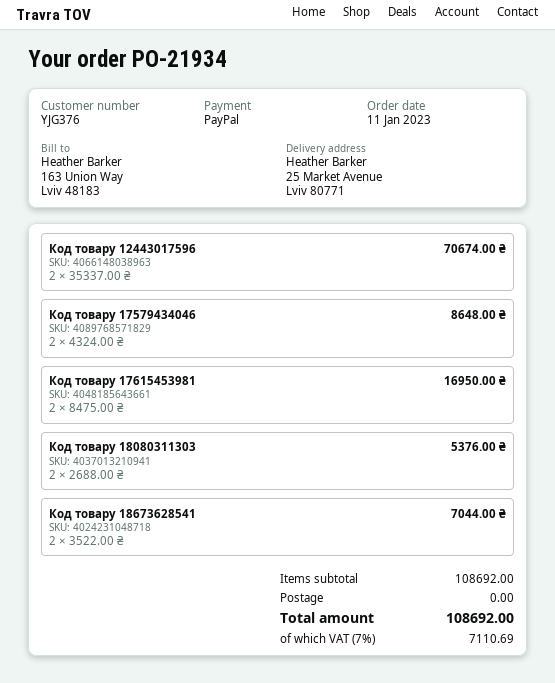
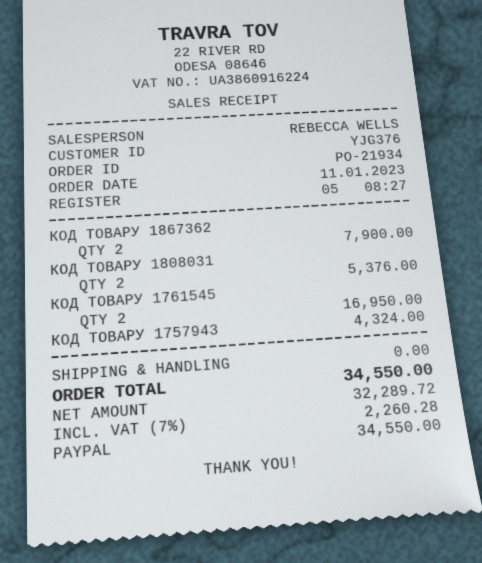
Код товару 12443017596: 2 for 70674.00 -> none
Код товару 17579434046: 2 for 8648.00 -> 1 for 4324.00
Код товару 18673628541: 2 for 7044.00 -> 2 for 7900.00
tax: 7% = 7110.69 -> 7% = 2260.28
total: 108692.00 -> 34550.00

